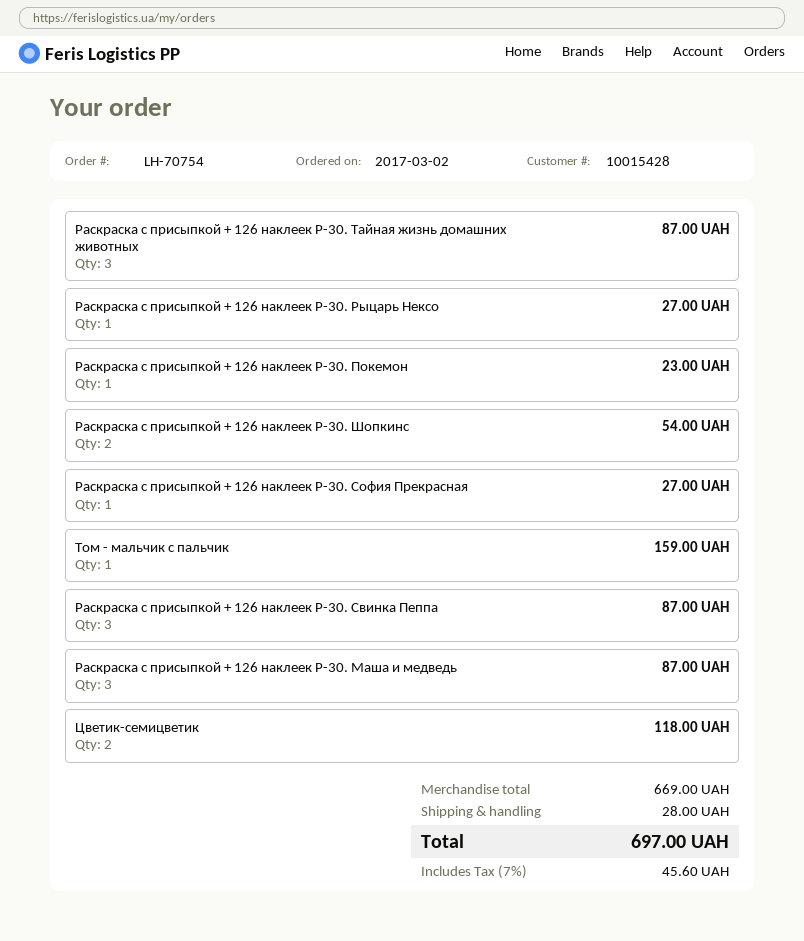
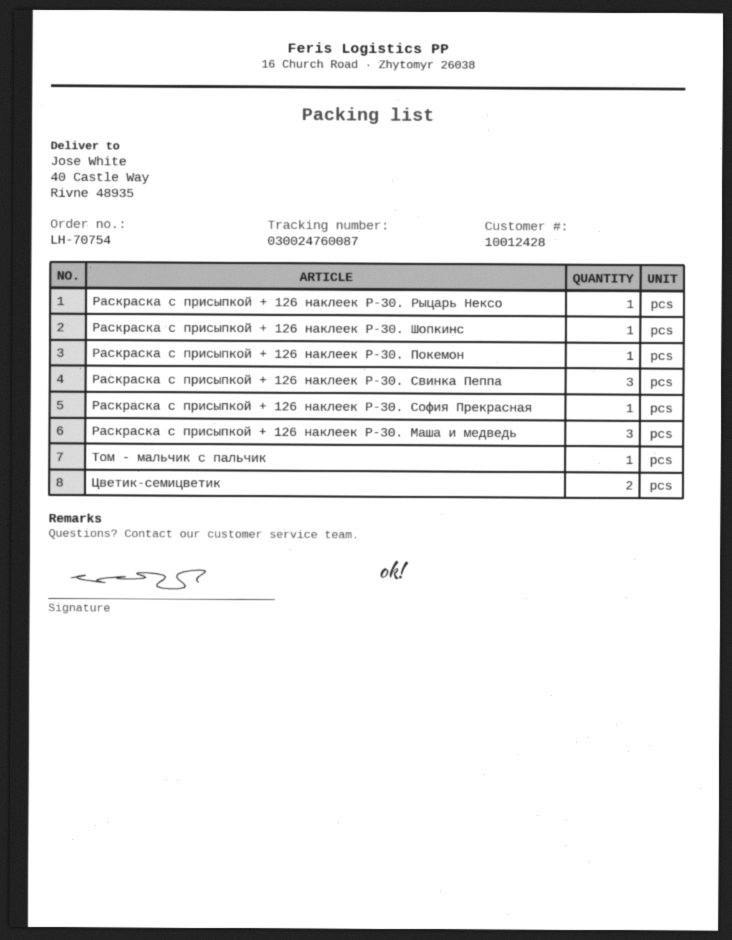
customer number: 10015428 -> 10012428
Раскраска с присыпкой + 126 наклеек Р-30. Тайная жизнь домашних животных: 3 -> none
Раскраска с присыпкой + 126 наклеек Р-30. Шопкинс: 2 -> 1

